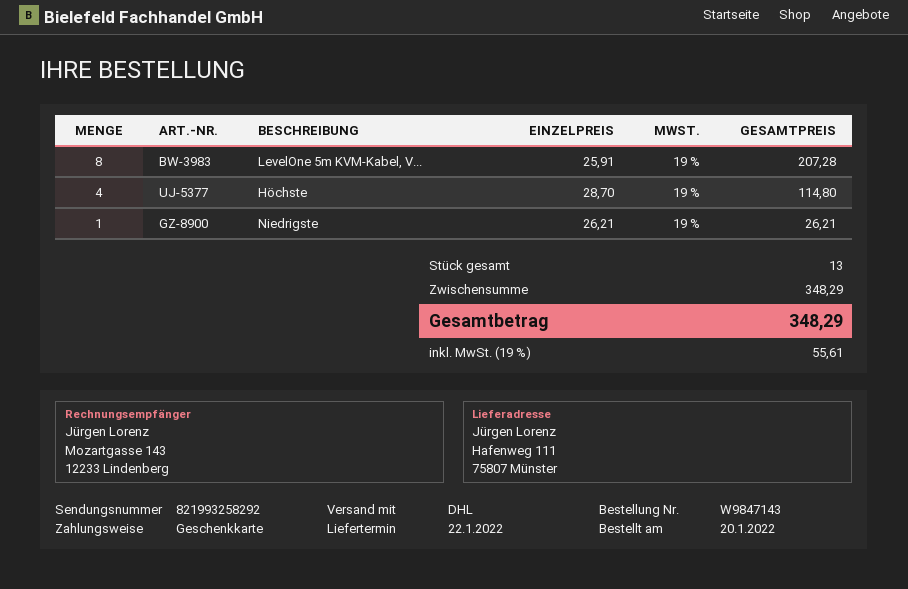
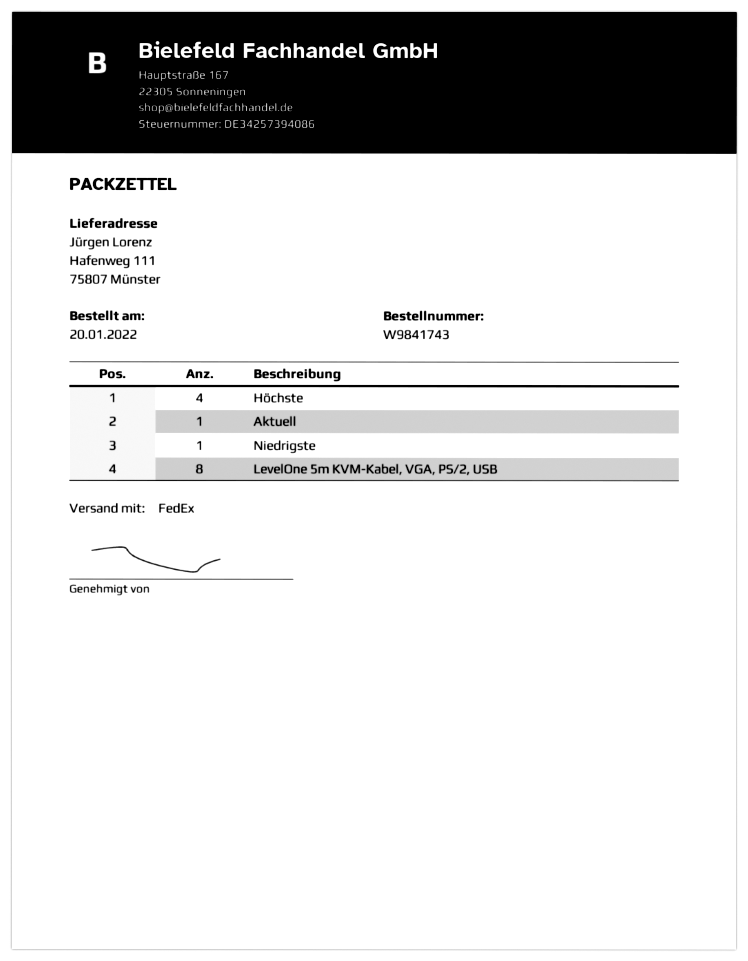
order number: W9847143 -> W9841743
shipping method: DHL -> FedEx
Aktuell: none -> 1

